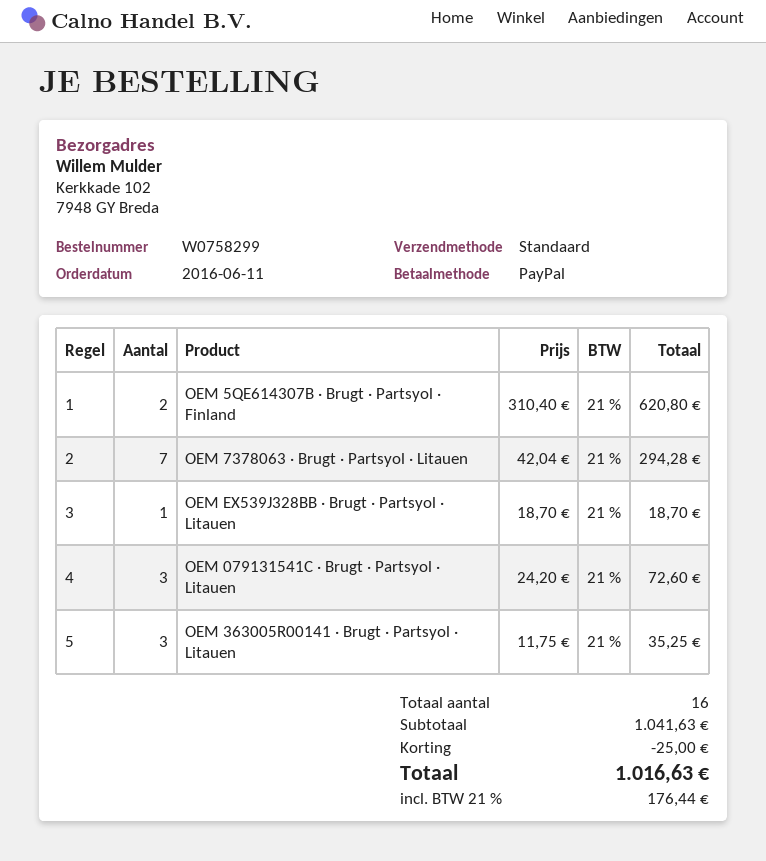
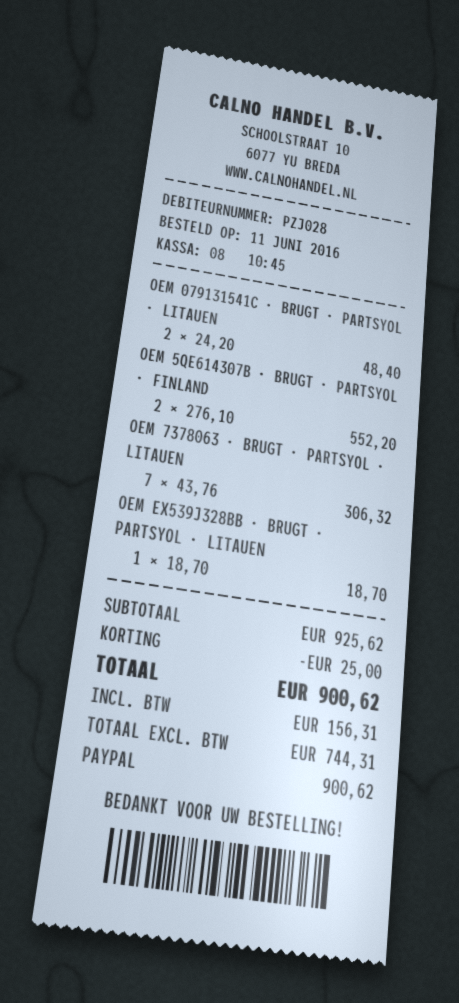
OEM 5QE614307B · Brugt · Partsyol · Finland: 2 x 310.40 = 620.80 -> 2 x 276.10 = 552.20
OEM 7378063 · Brugt · Partsyol · Litauen: 7 x 42.04 = 294.28 -> 7 x 43.76 = 306.32
OEM 079131541C · Brugt · Partsyol · Litauen: 3 x 24.20 = 72.60 -> 2 x 24.20 = 48.40
OEM 363005R00141 · Brugt · Partsyol · Litauen: 3 x 11.75 = 35.25 -> none
subtotal: 1041.63 -> 925.62
tax: 176.44 -> 156.31
total: 1016.63 -> 900.62

